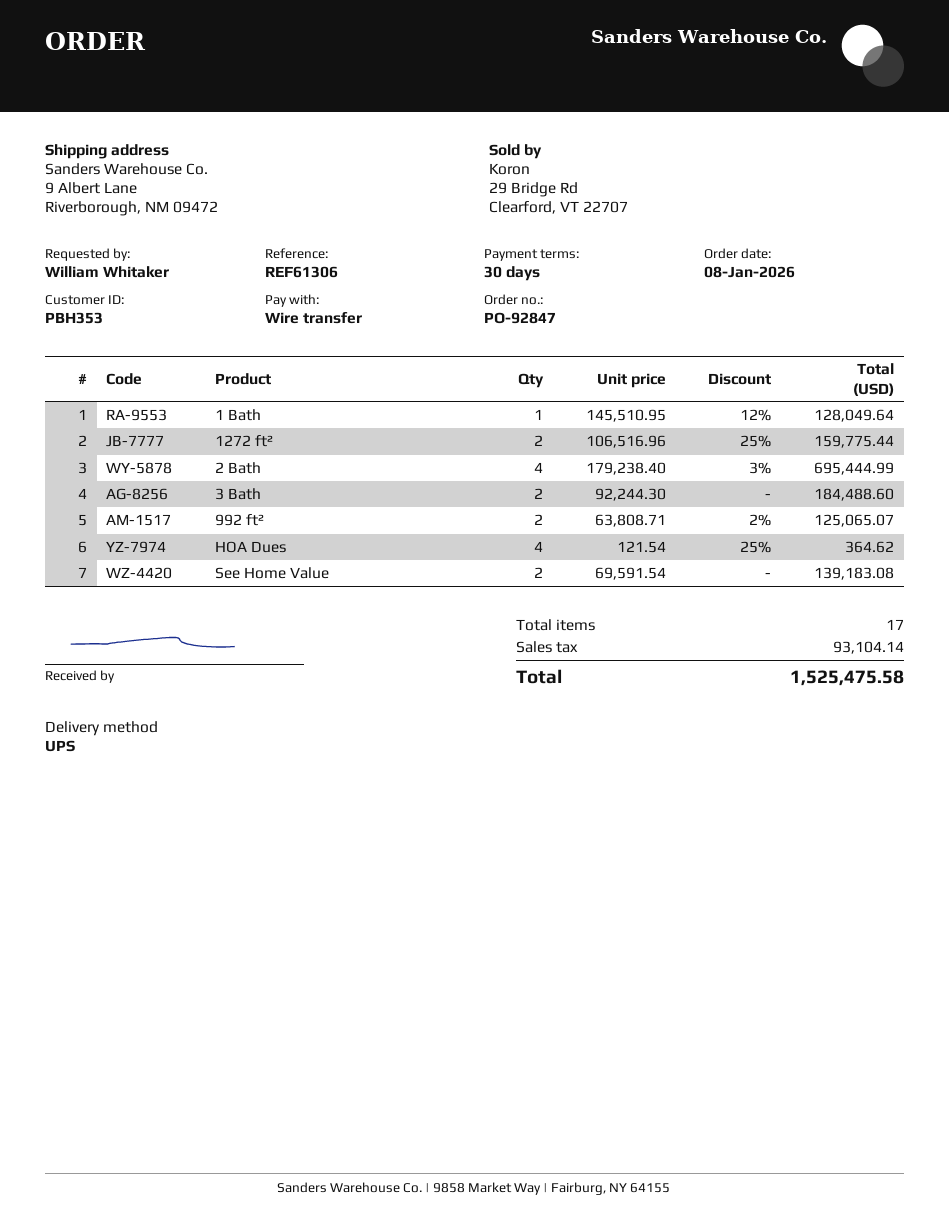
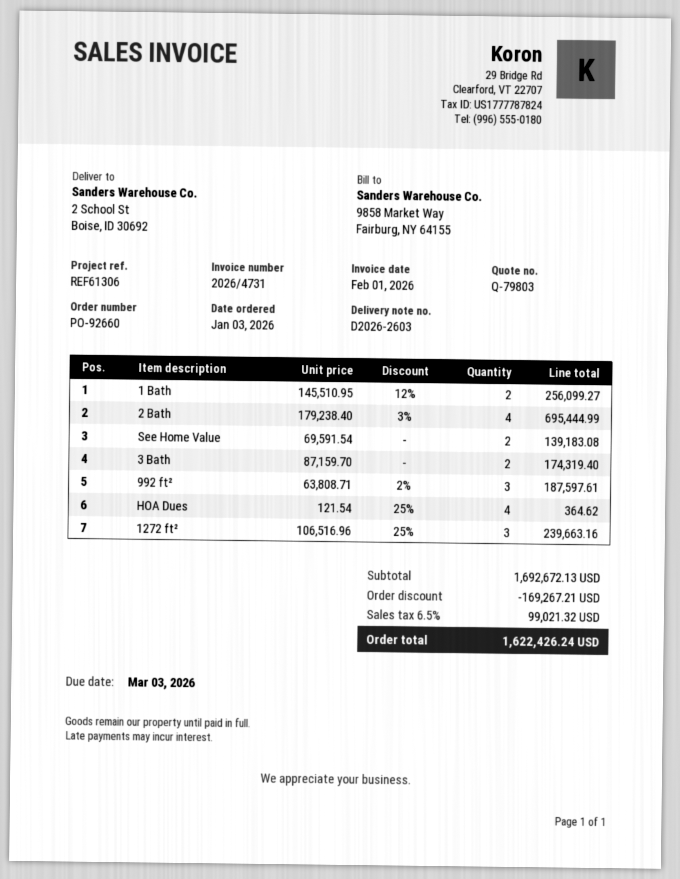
order number: PO-92847 -> PO-92660
order date: 2026-01-08 -> 2026-01-03
ship to: 9 Albert Lane, Riverborough, NM 09472 -> 2 School St, Boise, ID 30692
1 Bath: 1 x 145510.95 - 12% = 128049.64 -> 2 x 145510.95 - 12% = 256099.27
1272 ft²: 2 x 106516.96 - 25% = 159775.44 -> 3 x 106516.96 - 25% = 239663.16
3 Bath: 2 x 92244.30 = 184488.60 -> 2 x 87159.70 = 174319.40
992 ft²: 2 x 63808.71 - 2% = 125065.07 -> 3 x 63808.71 - 2% = 187597.61
discount: none -> 169267.21
tax: 93104.14 -> 99021.32
total: 1525475.58 -> 1622426.24

